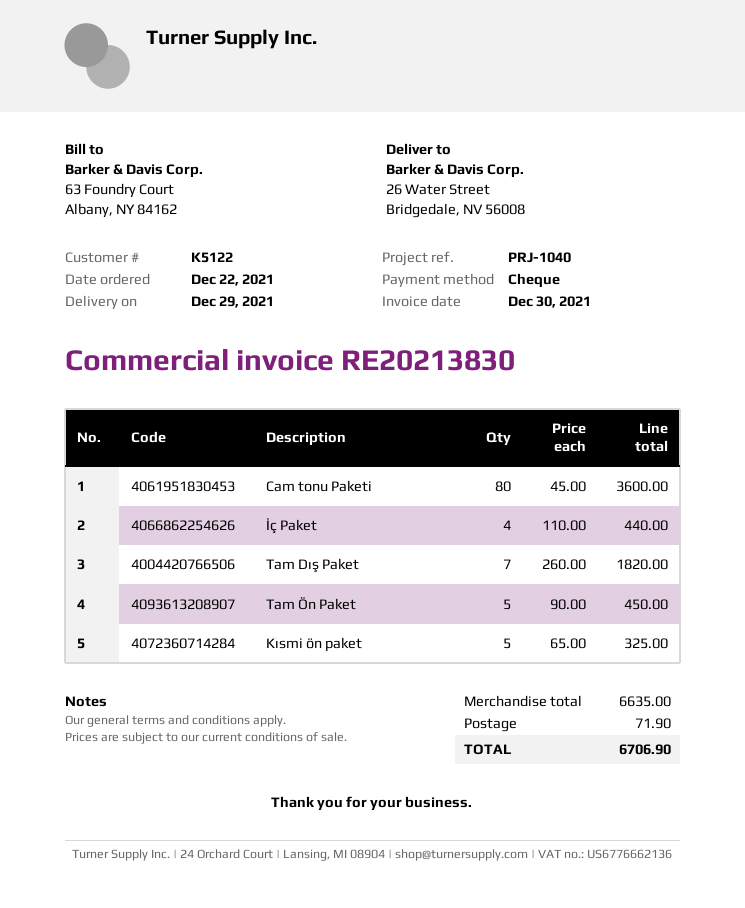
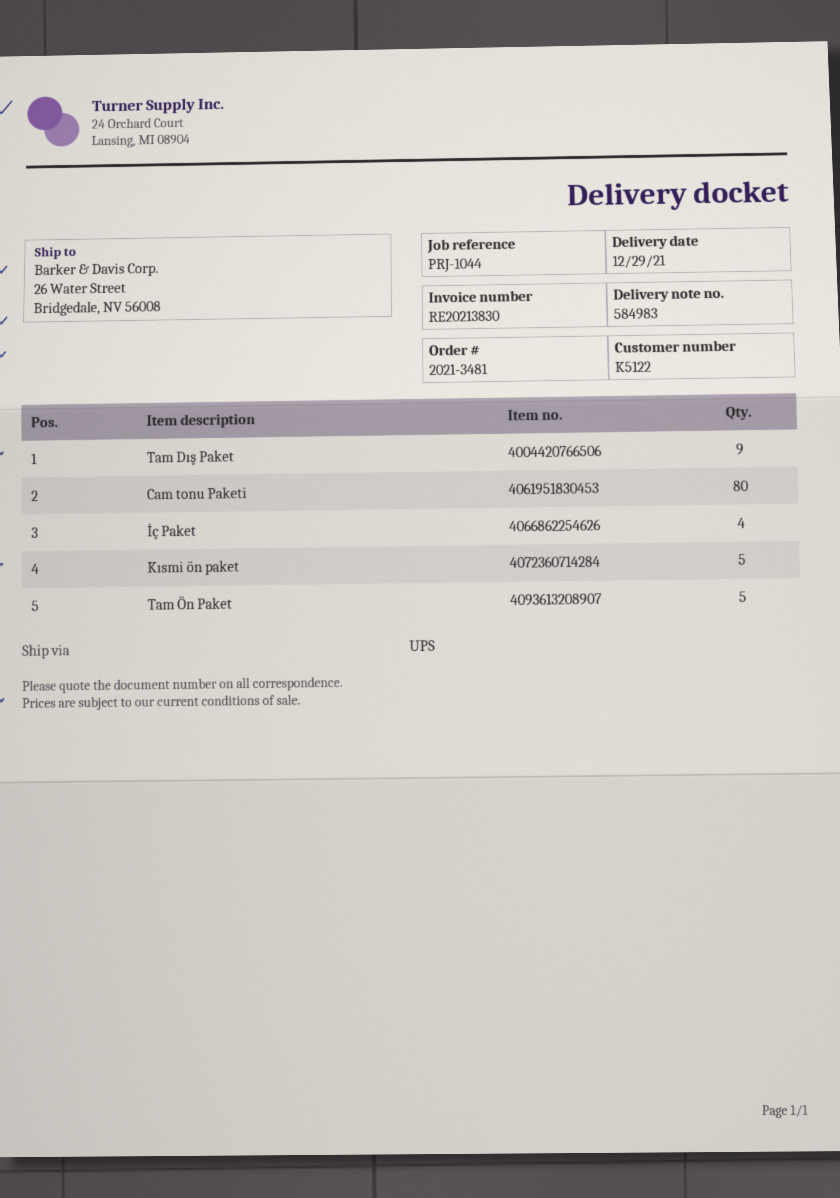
reference: PRJ-1040 -> PRJ-1044
Tam Dış Paket: 7 -> 9

